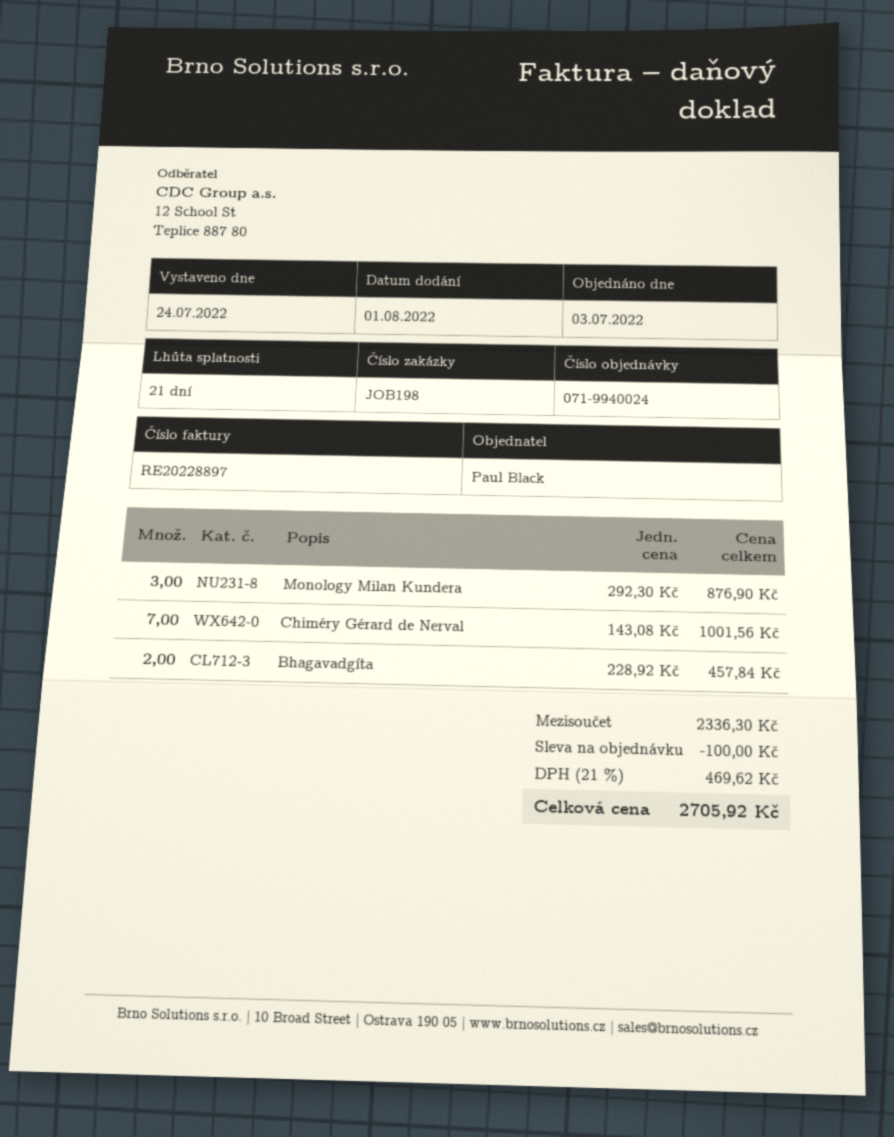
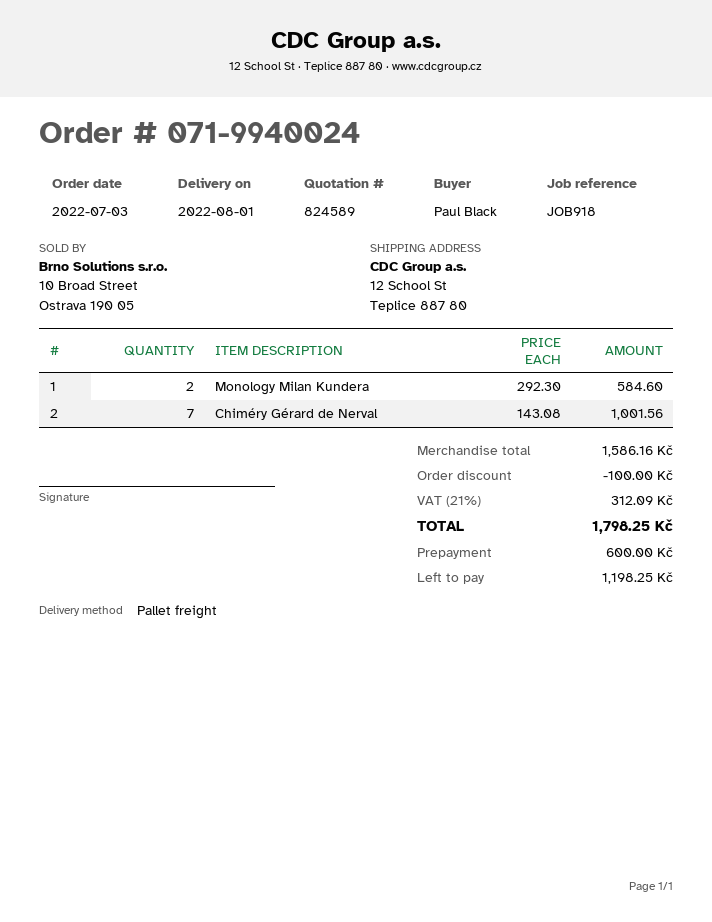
reference: JOB198 -> JOB918
Monology Milan Kundera: 3 x 292.30 = 876.90 -> 2 x 292.30 = 584.60
Bhagavadgíta: 2 x 228.92 = 457.84 -> none
subtotal: 2336.30 -> 1586.16
tax: 21% = 469.62 -> 21% = 312.09
total: 2705.92 -> 1798.25

